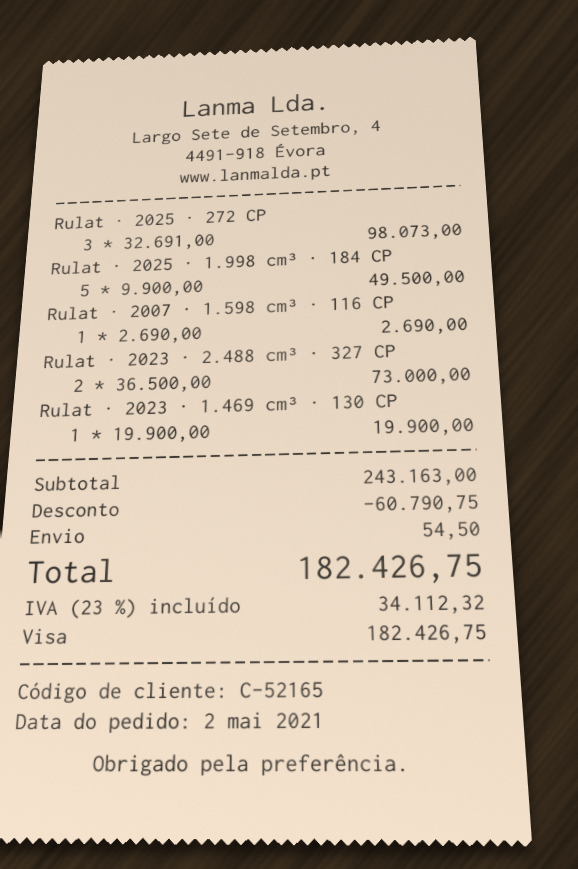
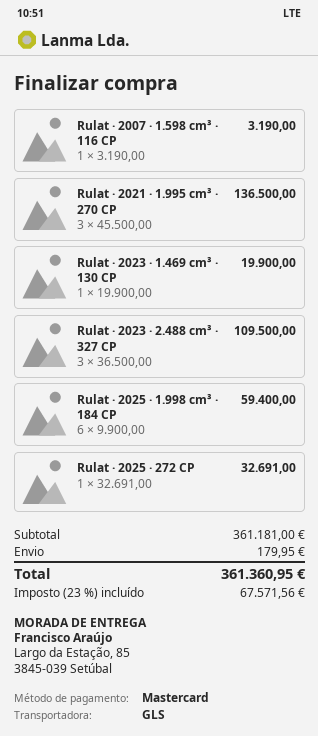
payment method: Visa -> Mastercard
Rulat · 2025 · 272 CP: 3 x 32691.00 = 98073.00 -> 1 x 32691.00 = 32691.00
Rulat · 2025 · 1.998 cm³ · 184 CP: 5 x 9900.00 = 49500.00 -> 6 x 9900.00 = 59400.00
Rulat · 2007 · 1.598 cm³ · 116 CP: 1 x 2690.00 = 2690.00 -> 1 x 3190.00 = 3190.00
Rulat · 2023 · 2.488 cm³ · 327 CP: 2 x 36500.00 = 73000.00 -> 3 x 36500.00 = 109500.00
Rulat · 2021 · 1.995 cm³ · 270 CP: none -> 3 x 45500.00 = 136500.00
subtotal: 243163.00 -> 361181.00
discount: 60790.75 -> none
shipping: 54.50 -> 179.95
tax: 23% = 34112.32 -> 23% = 67571.56
total: 182426.75 -> 361360.95

